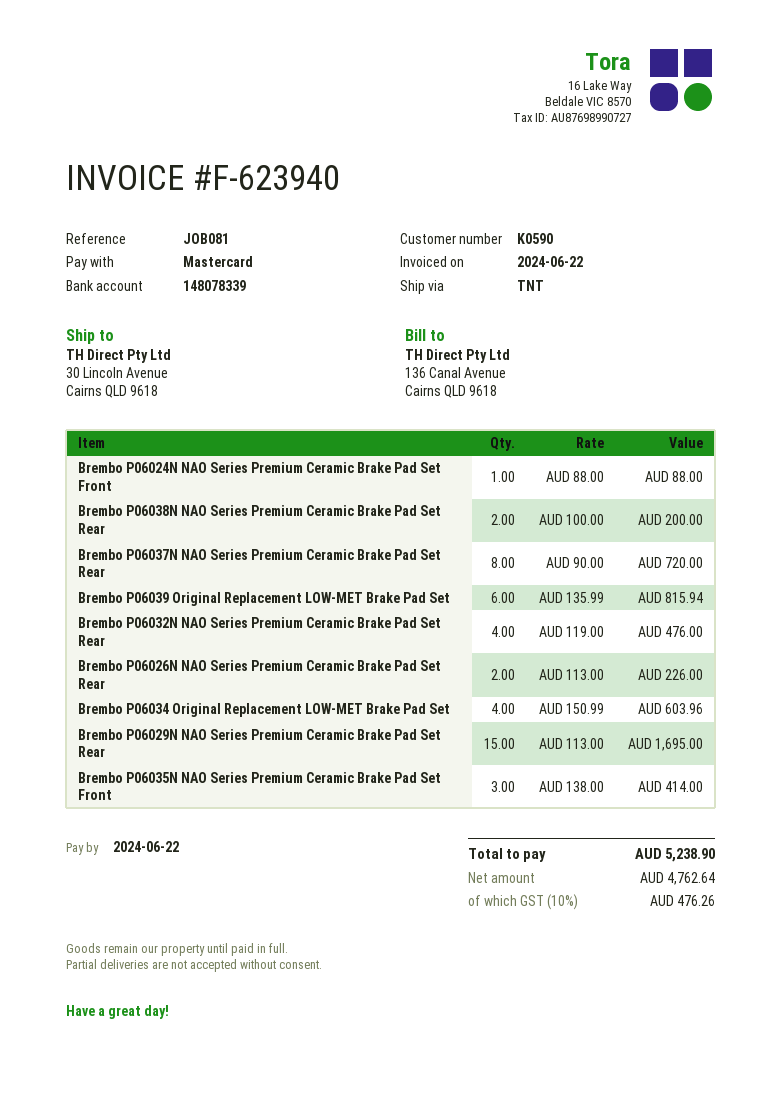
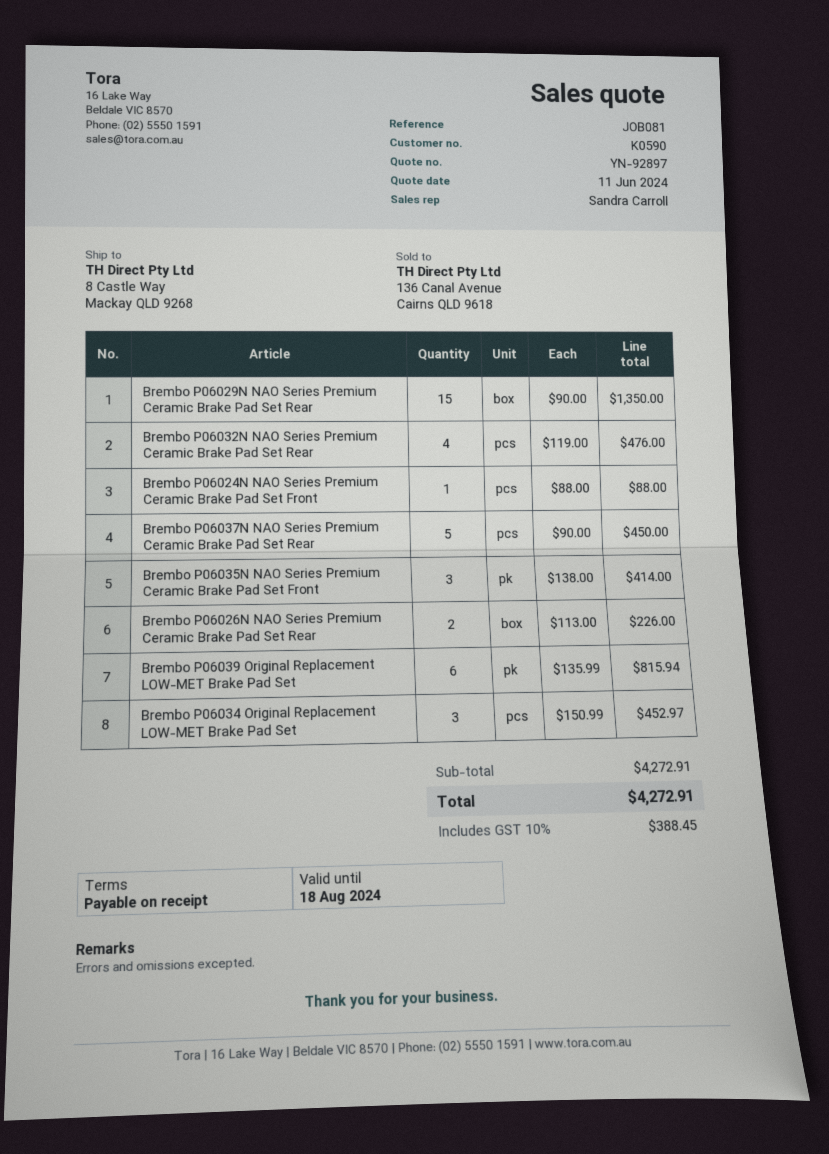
ship to: 30 Lincoln Avenue, Cairns QLD 9618 -> 8 Castle Way, Mackay QLD 9268
Brembo P06038N NAO Series Premium Ceramic Brake Pad Set Rear: 2 x 100.00 = 200.00 -> none
Brembo P06037N NAO Series Premium Ceramic Brake Pad Set Rear: 8 x 90.00 = 720.00 -> 5 x 90.00 = 450.00
Brembo P06034 Original Replacement LOW-MET Brake Pad Set: 4 x 150.99 = 603.96 -> 3 x 150.99 = 452.97
Brembo P06029N NAO Series Premium Ceramic Brake Pad Set Rear: 15 x 113.00 = 1695.00 -> 15 x 90.00 = 1350.00
tax: 10% = 476.26 -> 10% = 388.45
total: 5238.90 -> 4272.91

